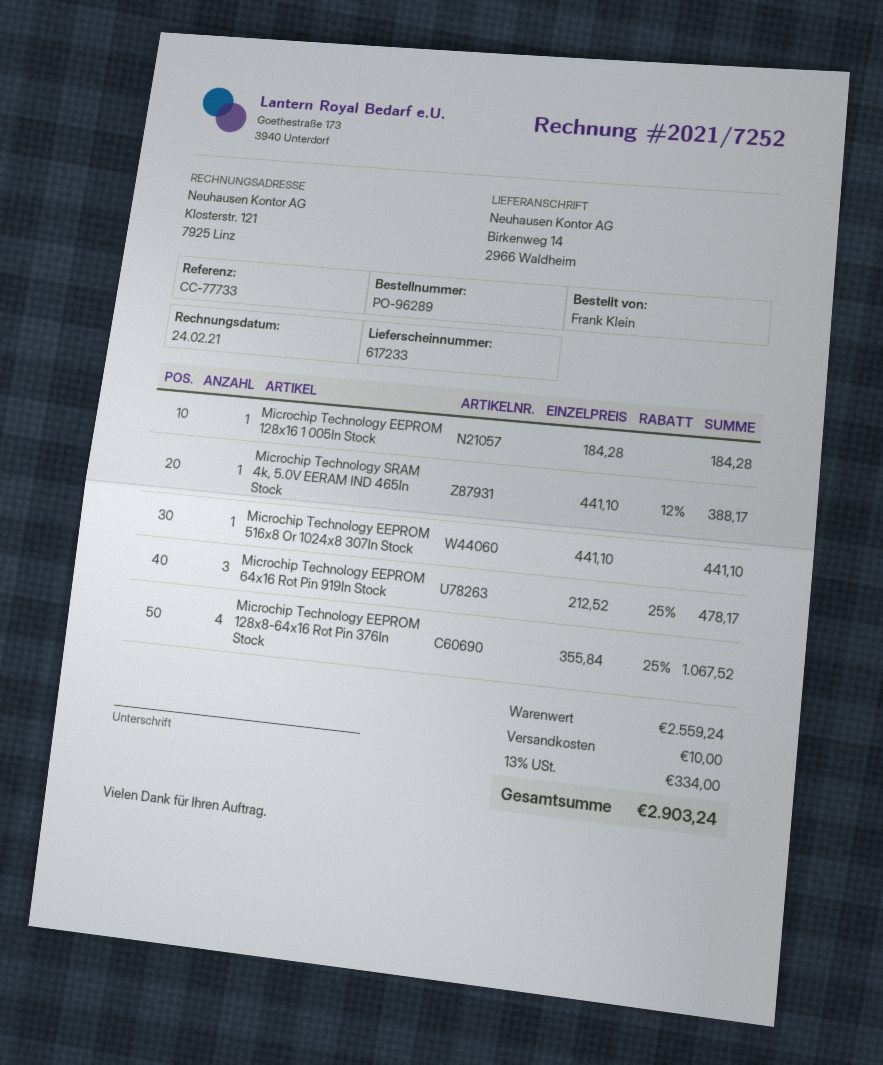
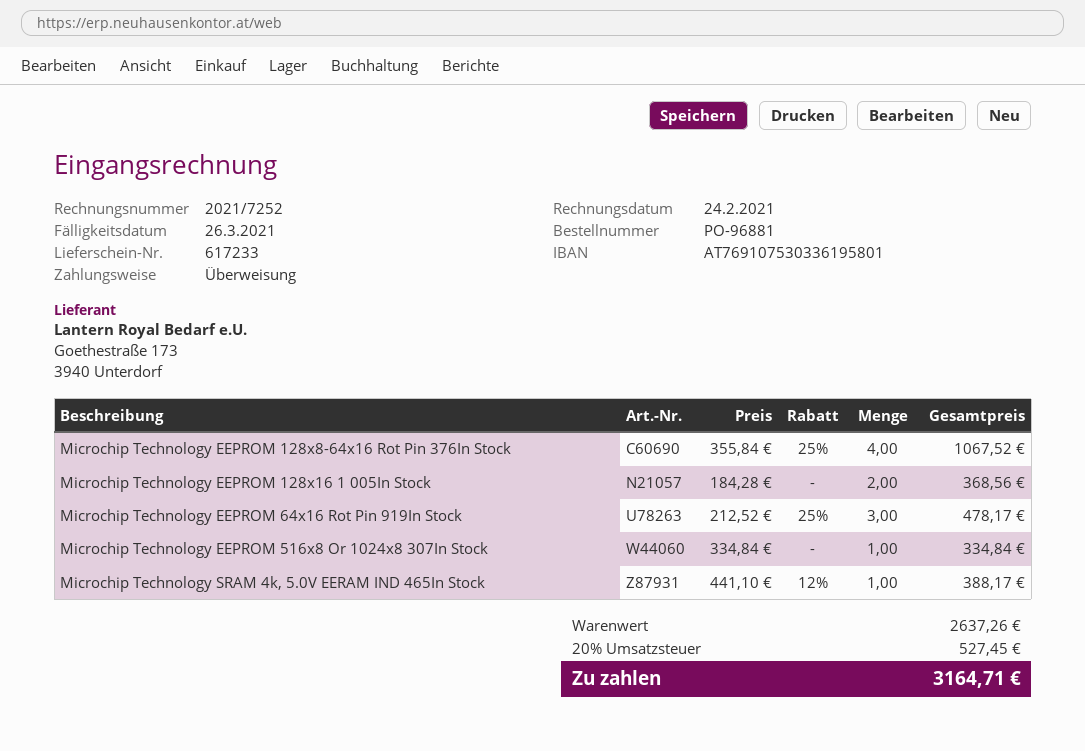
order number: PO-96289 -> PO-96881
Microchip Technology EEPROM 128x16 1 005In Stock: 1 x 184.28 = 184.28 -> 2 x 184.28 = 368.56
Microchip Technology EEPROM 516x8 Or 1024x8 307In Stock: 1 x 441.10 = 441.10 -> 1 x 334.84 = 334.84
subtotal: 2559.24 -> 2637.26
shipping: 10.00 -> none
tax: 13% = 334.00 -> 20% = 527.45
total: 2903.24 -> 3164.71

